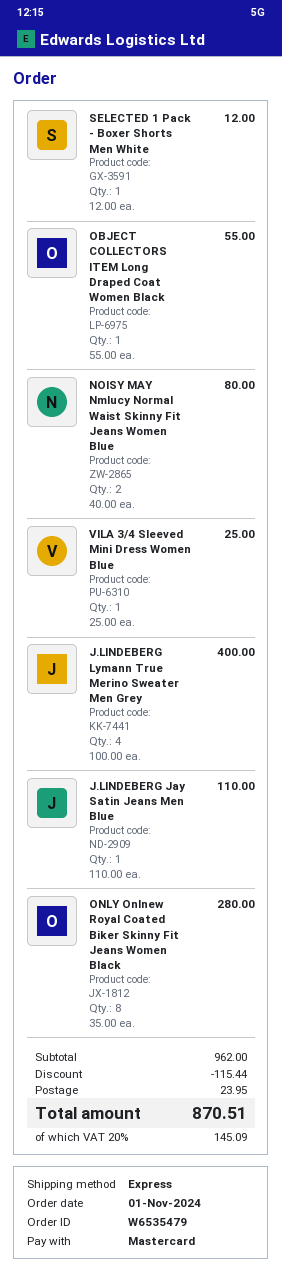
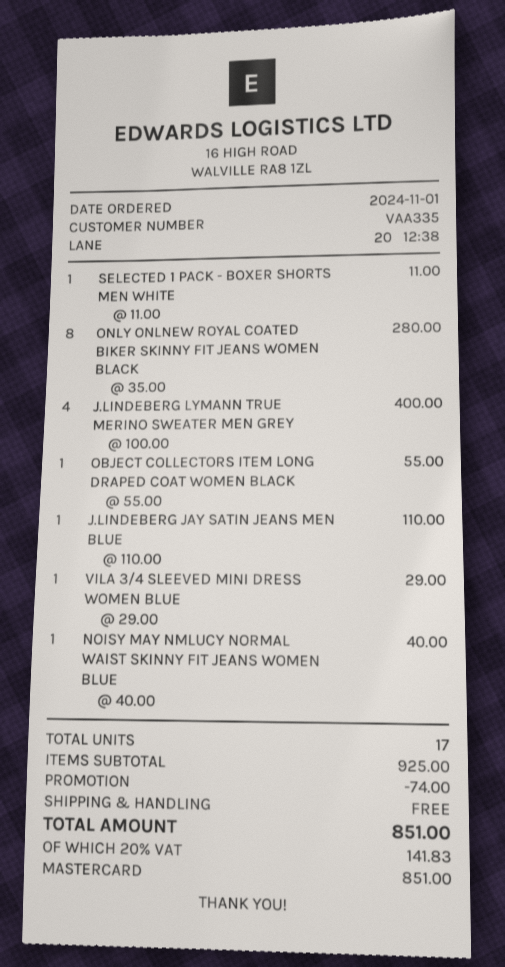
SELECTED 1 Pack - Boxer Shorts Men White: 1 x 12.00 = 12.00 -> 1 x 11.00 = 11.00
NOISY MAY Nmlucy Normal Waist Skinny Fit Jeans Women Blue: 2 x 40.00 = 80.00 -> 1 x 40.00 = 40.00
VILA 3/4 Sleeved Mini Dress Women Blue: 1 x 25.00 = 25.00 -> 1 x 29.00 = 29.00
subtotal: 962.00 -> 925.00
discount: 115.44 -> 74.00
shipping: 23.95 -> 0.00
tax: 20% = 145.09 -> 20% = 141.83
total: 870.51 -> 851.00

